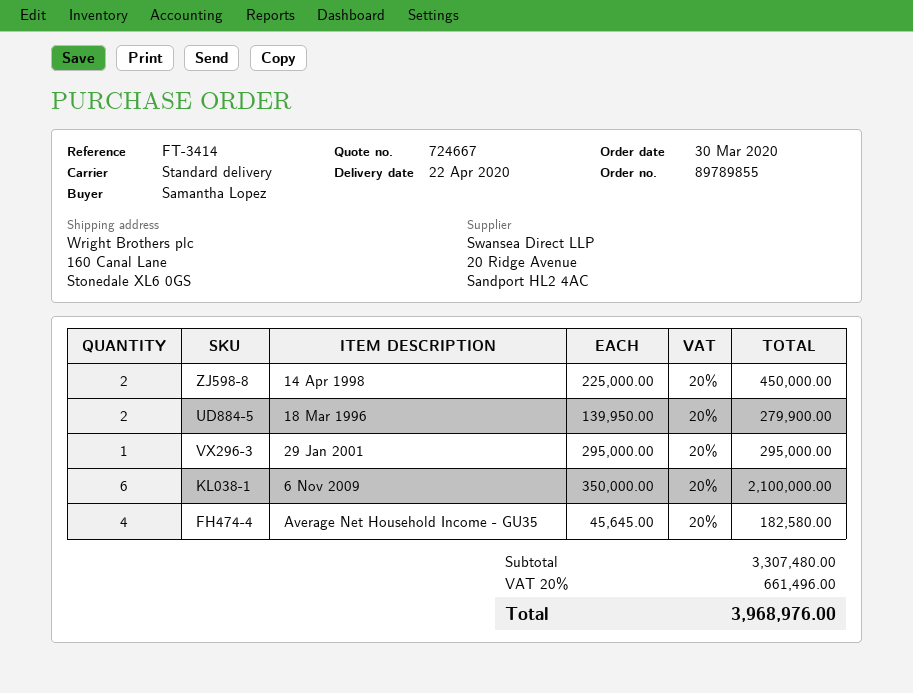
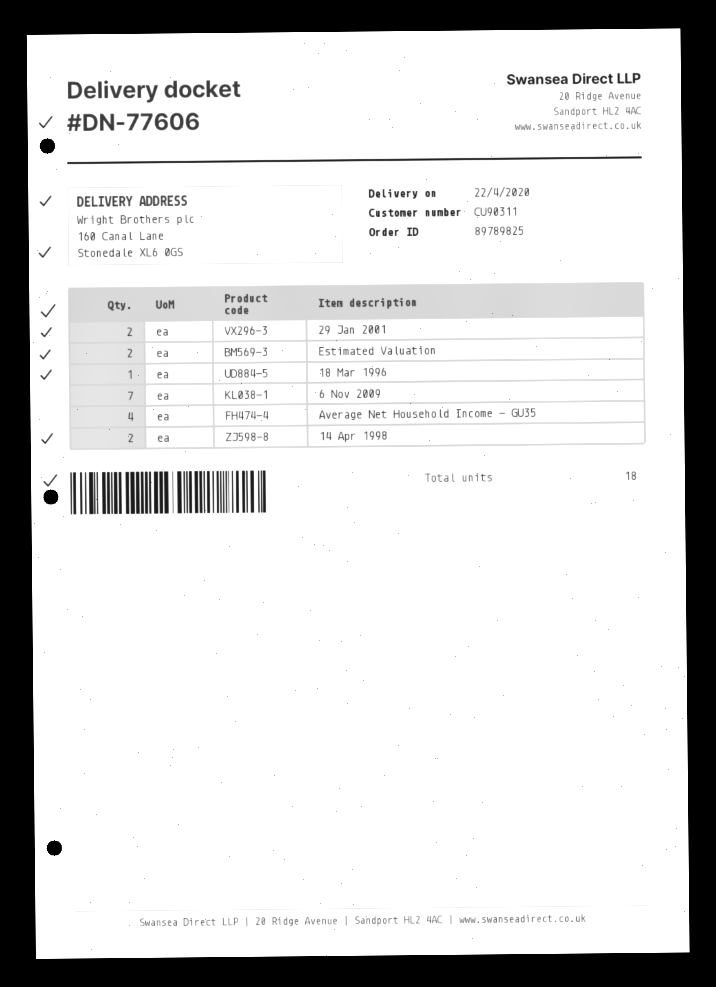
order number: 89789855 -> 89789825
18 Mar 1996: 2 -> 1
29 Jan 2001: 1 -> 2
6 Nov 2009: 6 -> 7
Estimated Valuation: none -> 2

